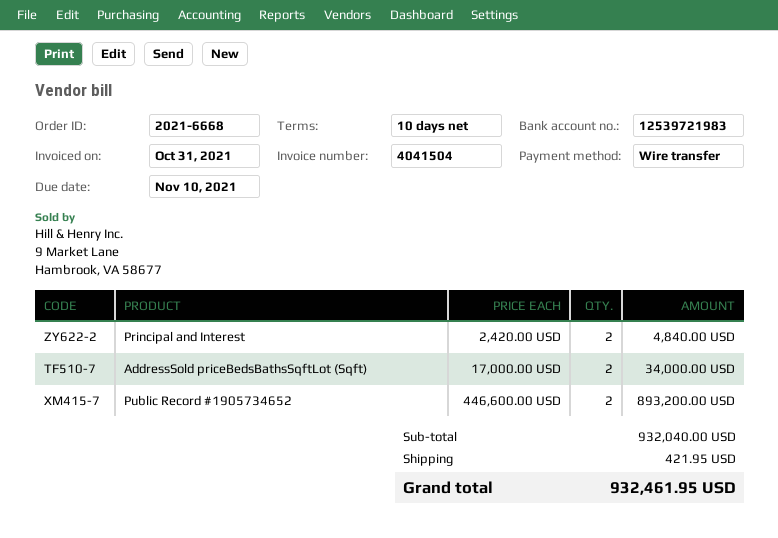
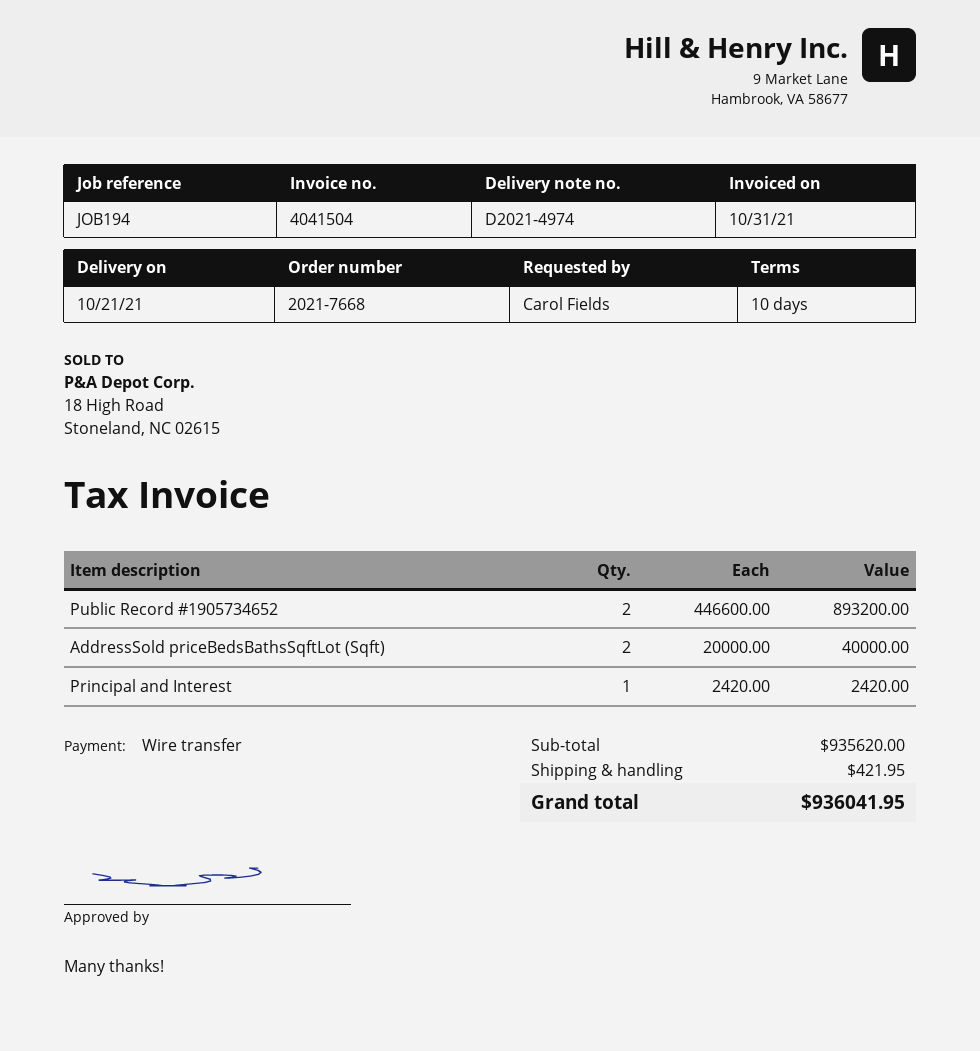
order number: 2021-6668 -> 2021-7668
Principal and Interest: 2 x 2420.00 = 4840.00 -> 1 x 2420.00 = 2420.00
AddressSold priceBedsBathsSqftLot (Sqft): 2 x 17000.00 = 34000.00 -> 2 x 20000.00 = 40000.00
subtotal: 932040.00 -> 935620.00
total: 932461.95 -> 936041.95

